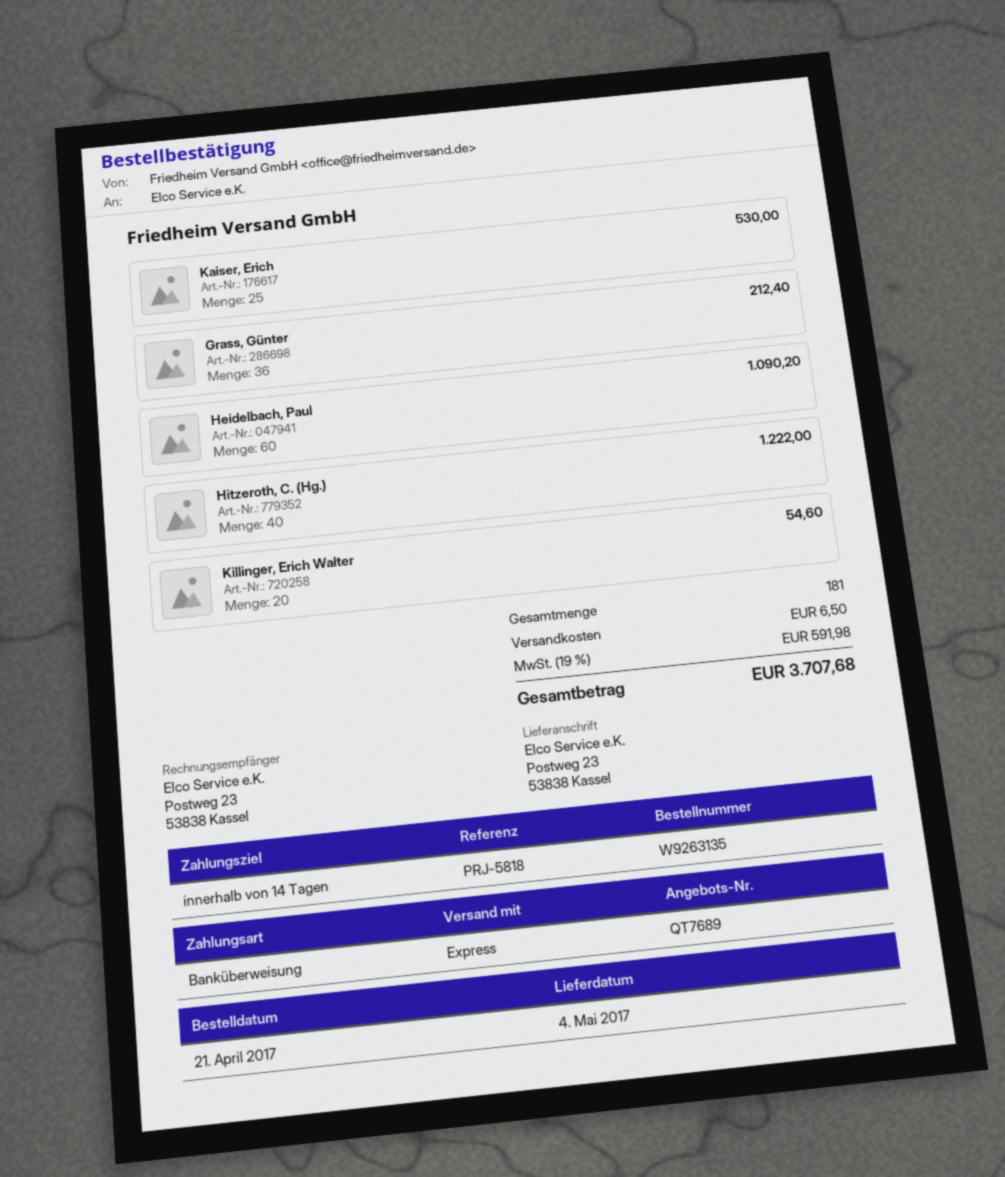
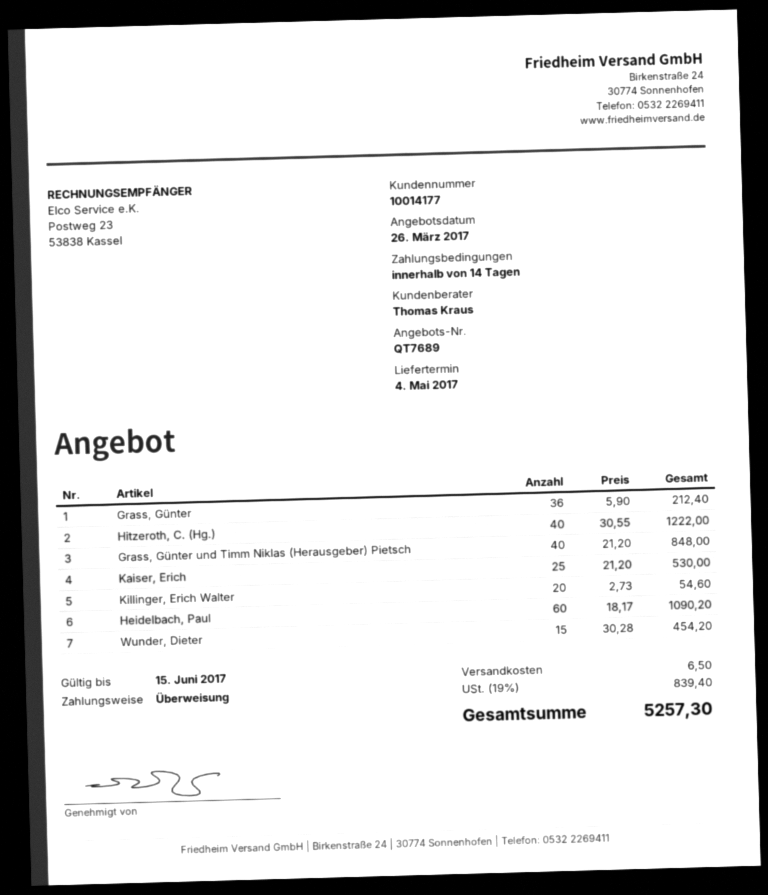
Grass, Günter und Timm Niklas (Herausgeber) Pietsch: none -> 40 for 848.00
Wunder, Dieter: none -> 15 for 454.20
tax: 19% = 591.98 -> 19% = 839.40
total: 3707.68 -> 5257.30

